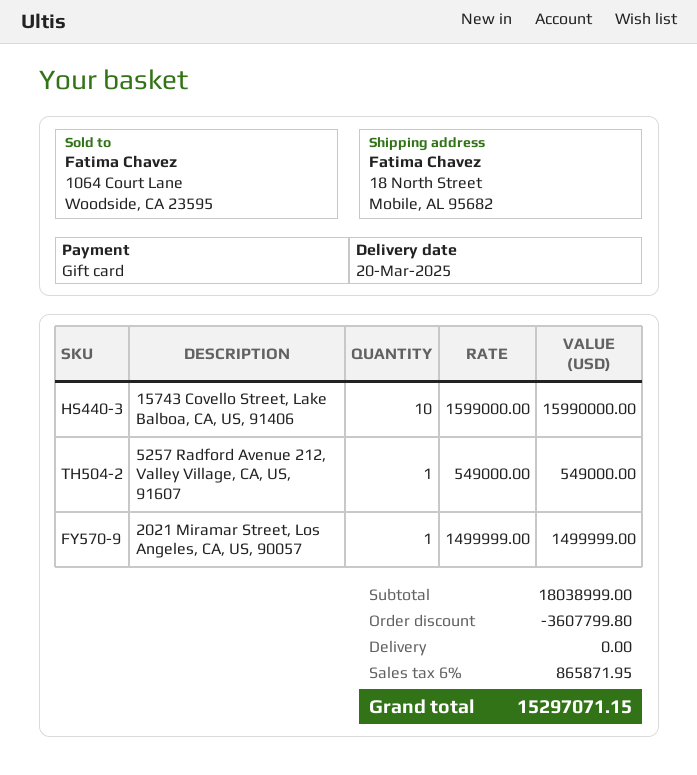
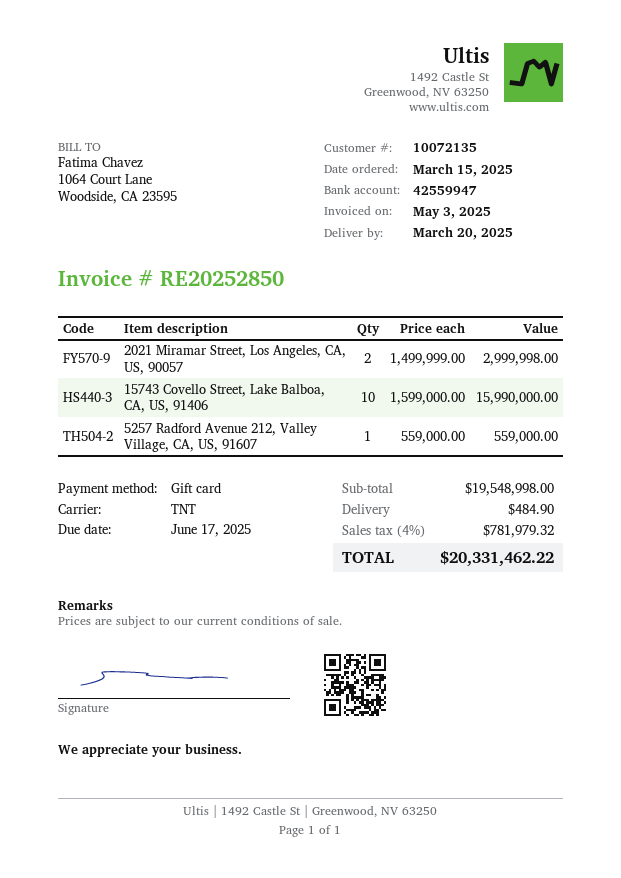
5257 Radford Avenue 212, Valley Village, CA, US, 91607: 1 x 549000.00 = 549000.00 -> 1 x 559000.00 = 559000.00
2021 Miramar Street, Los Angeles, CA, US, 90057: 1 x 1499999.00 = 1499999.00 -> 2 x 1499999.00 = 2999998.00
subtotal: 18038999.00 -> 19548998.00
discount: 3607799.80 -> none
shipping: 0.00 -> 484.90
tax: 6% = 865871.95 -> 4% = 781979.32
total: 15297071.15 -> 20331462.22

